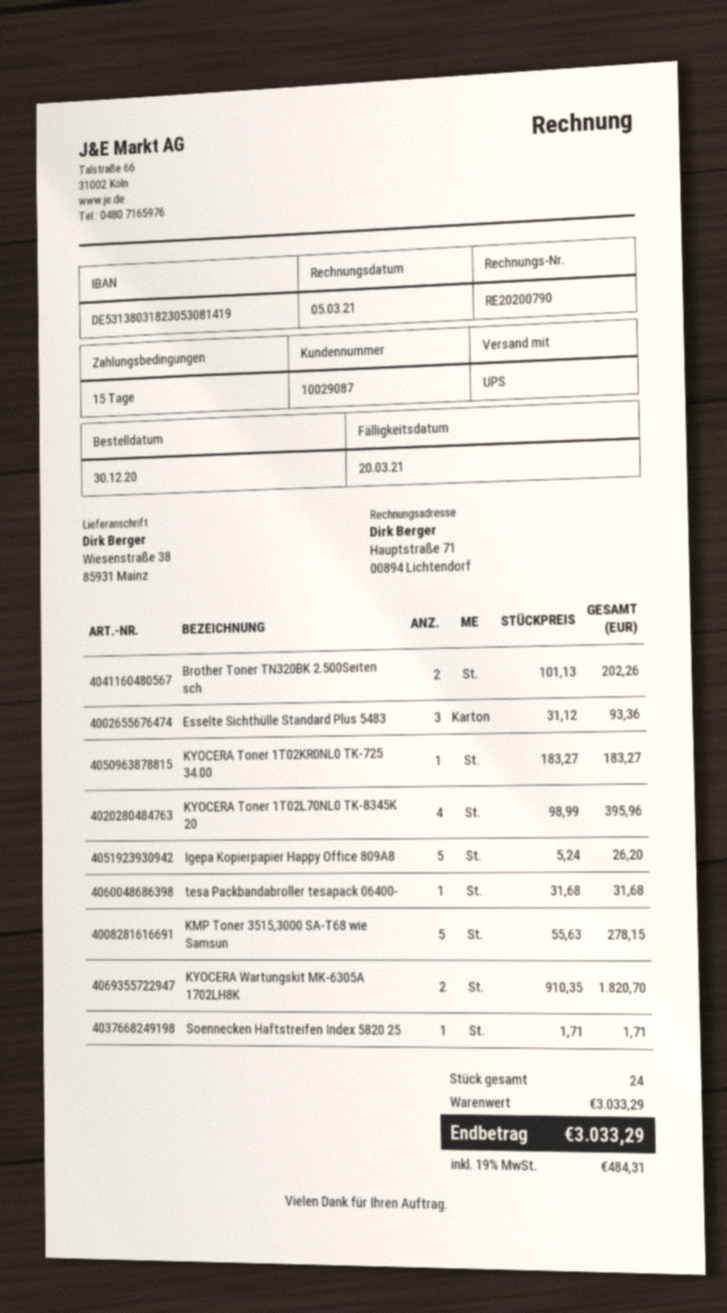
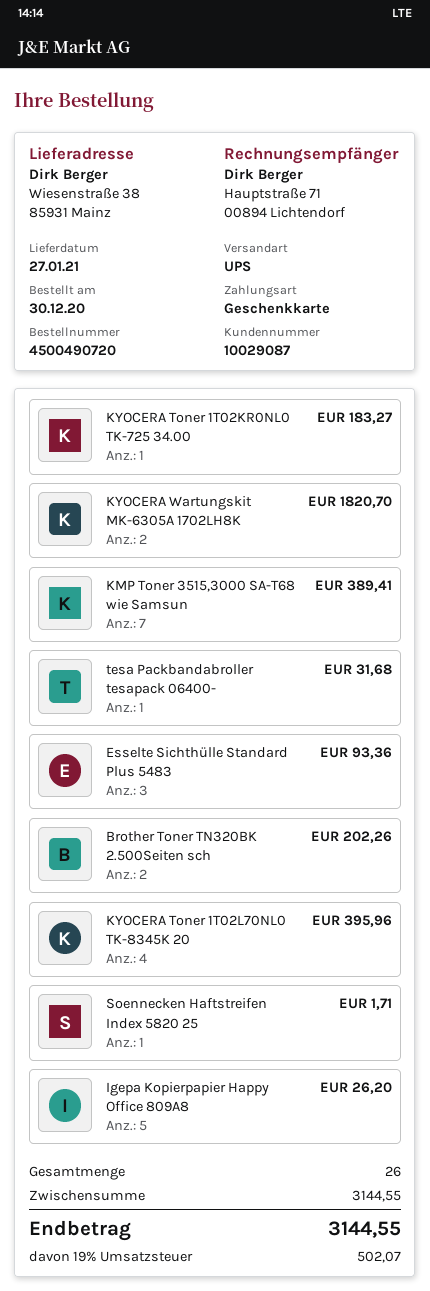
KMP Toner 3515,3000 SA-T68 wie Samsun: 5 for 278.15 -> 7 for 389.41
total quantity: 24 -> 26
subtotal: 3033.29 -> 3144.55
tax: 19% = 484.31 -> 19% = 502.07
total: 3033.29 -> 3144.55

